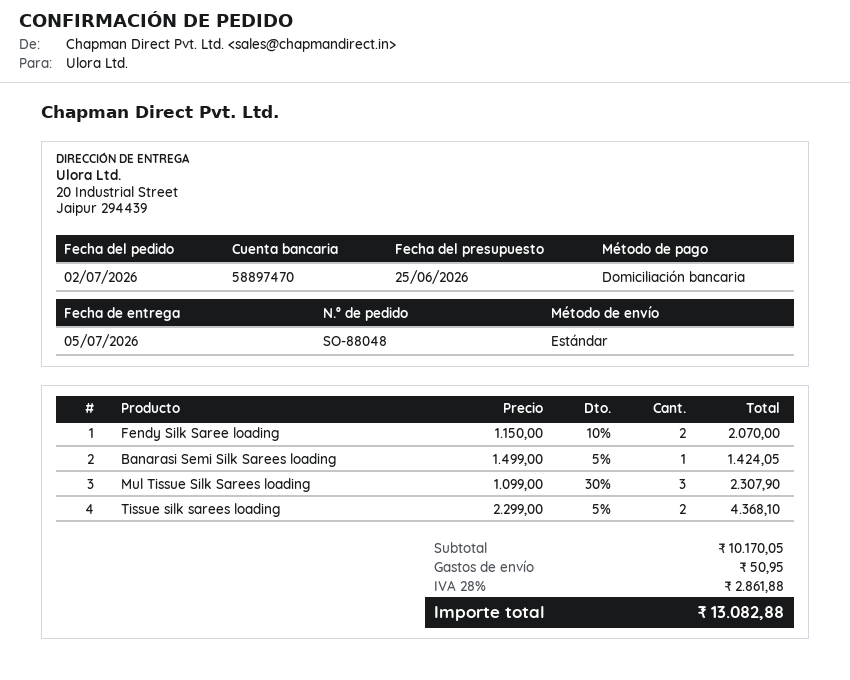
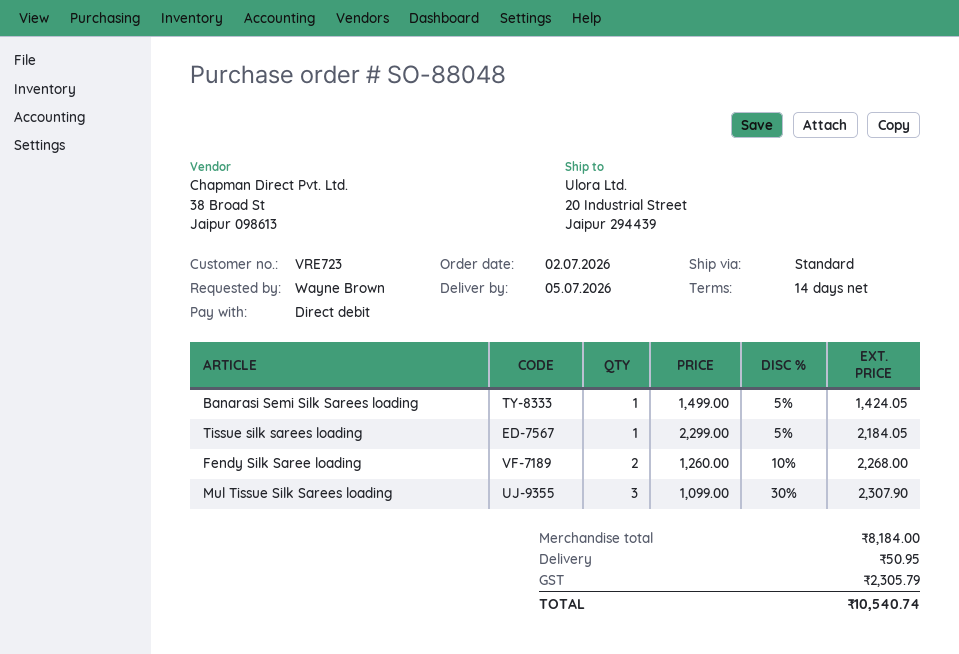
Fendy Silk Saree loading: 2 x 1150.00 - 10% = 2070.00 -> 2 x 1260.00 - 10% = 2268.00
Tissue silk sarees loading: 2 x 2299.00 - 5% = 4368.10 -> 1 x 2299.00 - 5% = 2184.05
subtotal: 10170.05 -> 8184.00
tax: 2861.88 -> 2305.79
total: 13082.88 -> 10540.74

